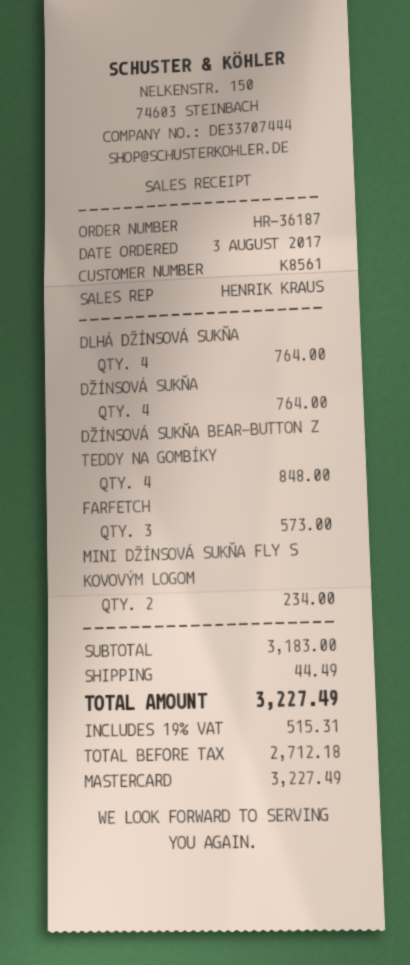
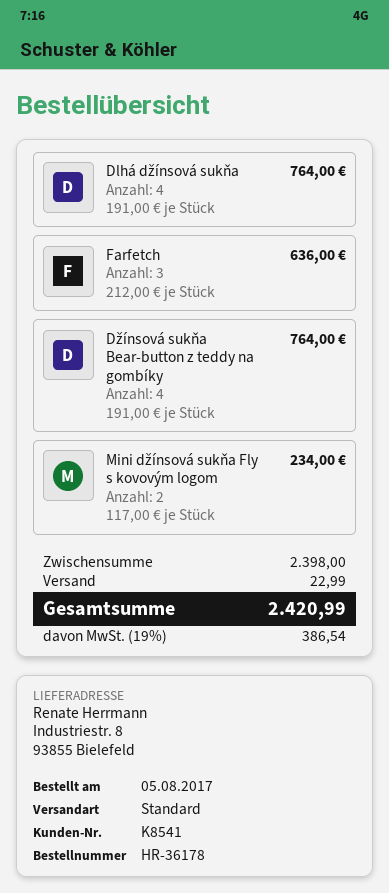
order number: HR-36187 -> HR-36178
order date: 2017-08-03 -> 2017-08-05
customer number: K8561 -> K8541
DŽÍNSOVÁ SUKŇA: 4 for 764.00 -> none
DŽÍNSOVÁ SUKŇA BEAR-BUTTON Z TEDDY NA GOMBÍKY: 4 for 848.00 -> 4 for 764.00
FARFETCH: 3 for 573.00 -> 3 for 636.00
subtotal: 3183.00 -> 2398.00
shipping: 44.49 -> 22.99
tax: 19% = 515.31 -> 19% = 386.54
total: 3227.49 -> 2420.99

